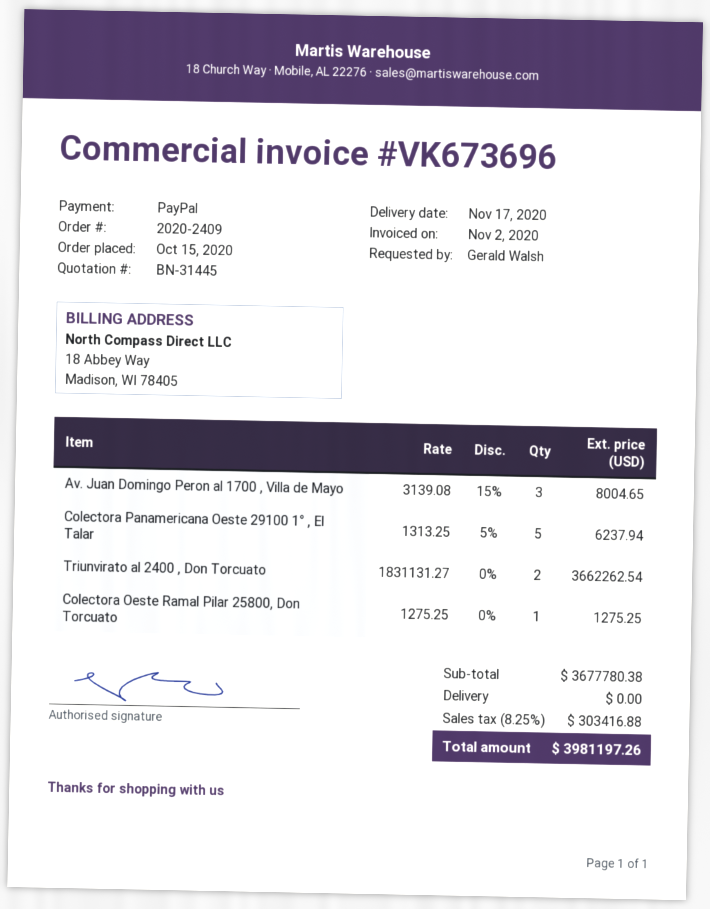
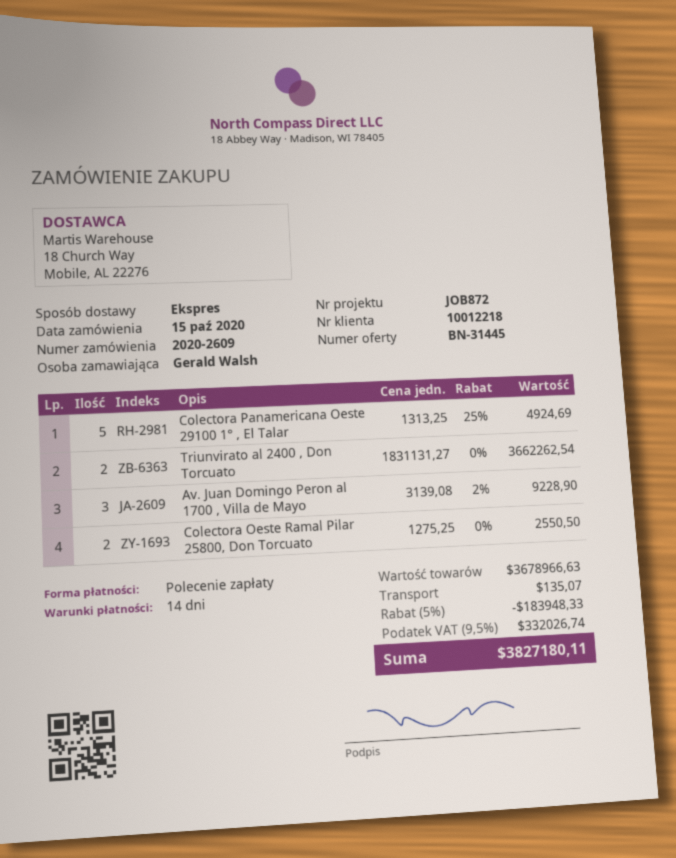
order number: 2020-2409 -> 2020-2609
payment method: PayPal -> direct debit
Av. Juan Domingo Peron al 1700 , Villa de Mayo: 3 x 3139.08 - 15% = 8004.65 -> 3 x 3139.08 - 2% = 9228.90
Colectora Panamericana Oeste 29100 1° , El Talar: 5 x 1313.25 - 5% = 6237.94 -> 5 x 1313.25 - 25% = 4924.69
Colectora Oeste Ramal Pilar 25800, Don Torcuato: 1 x 1275.25 = 1275.25 -> 2 x 1275.25 = 2550.50
subtotal: 3677780.38 -> 3678966.63
discount: none -> 5% = 183948.33
shipping: 0.00 -> 135.07
tax: 8.25% = 303416.88 -> 9.5% = 332026.74
total: 3981197.26 -> 3827180.11

